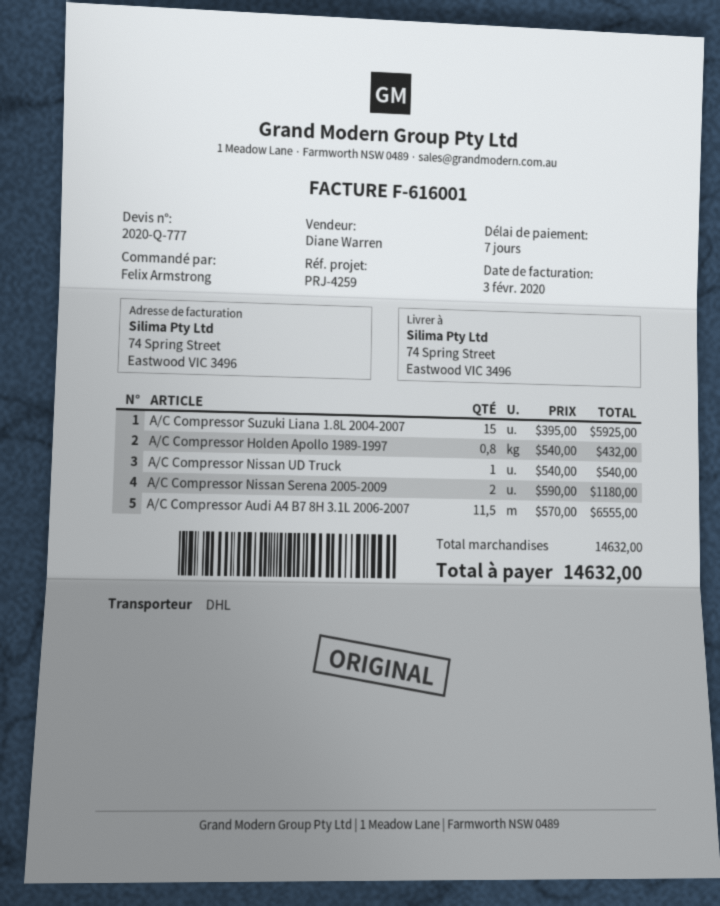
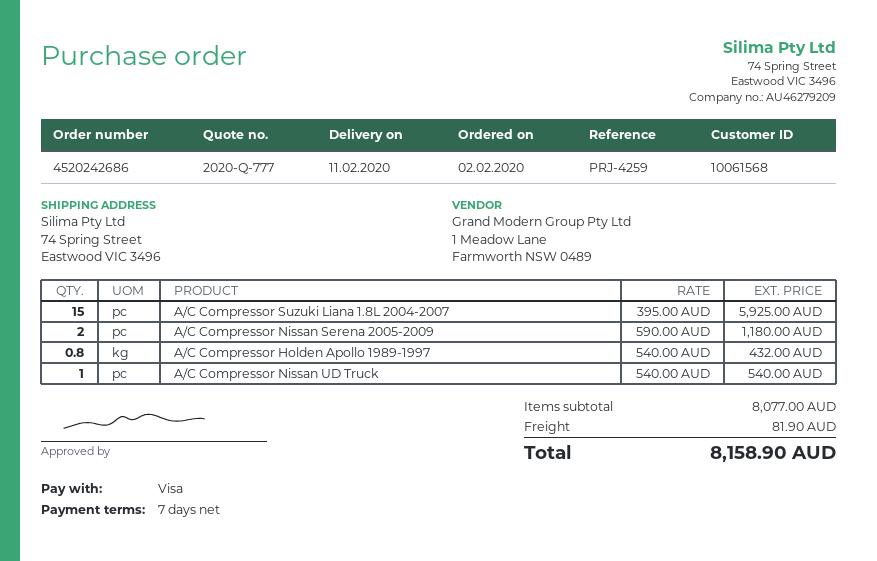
A/C Compressor Audi A4 B7 8H 3.1L 2006-2007: 11.5 x 570.00 = 6555.00 -> none
subtotal: 14632.00 -> 8077.00
shipping: none -> 81.90
total: 14632.00 -> 8158.90

